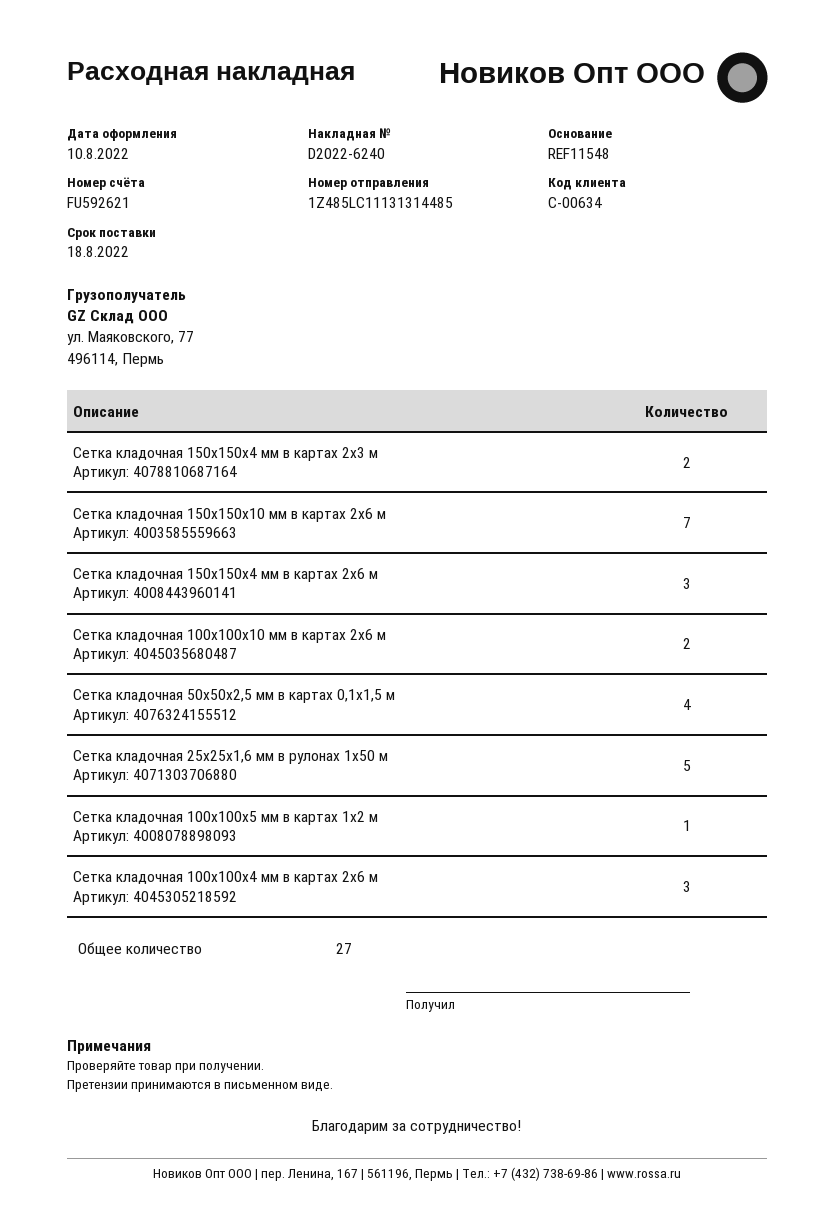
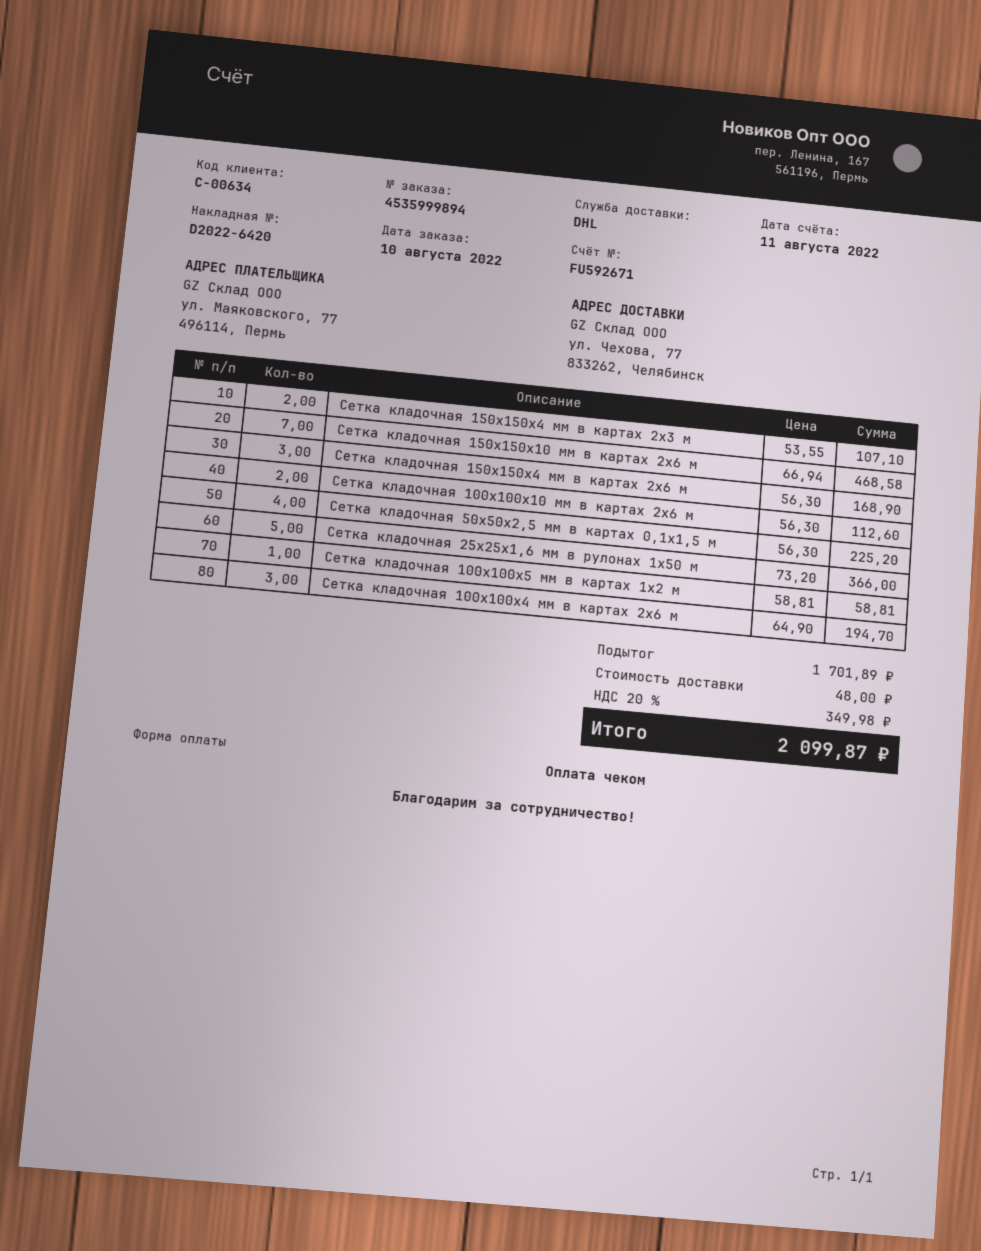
delivery note number: D2022-6240 -> D2022-6420
invoice number: FU592621 -> FU592671
ship to: ул. Маяковского, 77, 496114, Пермь -> ул. Чехова, 77, 833262, Челябинск

